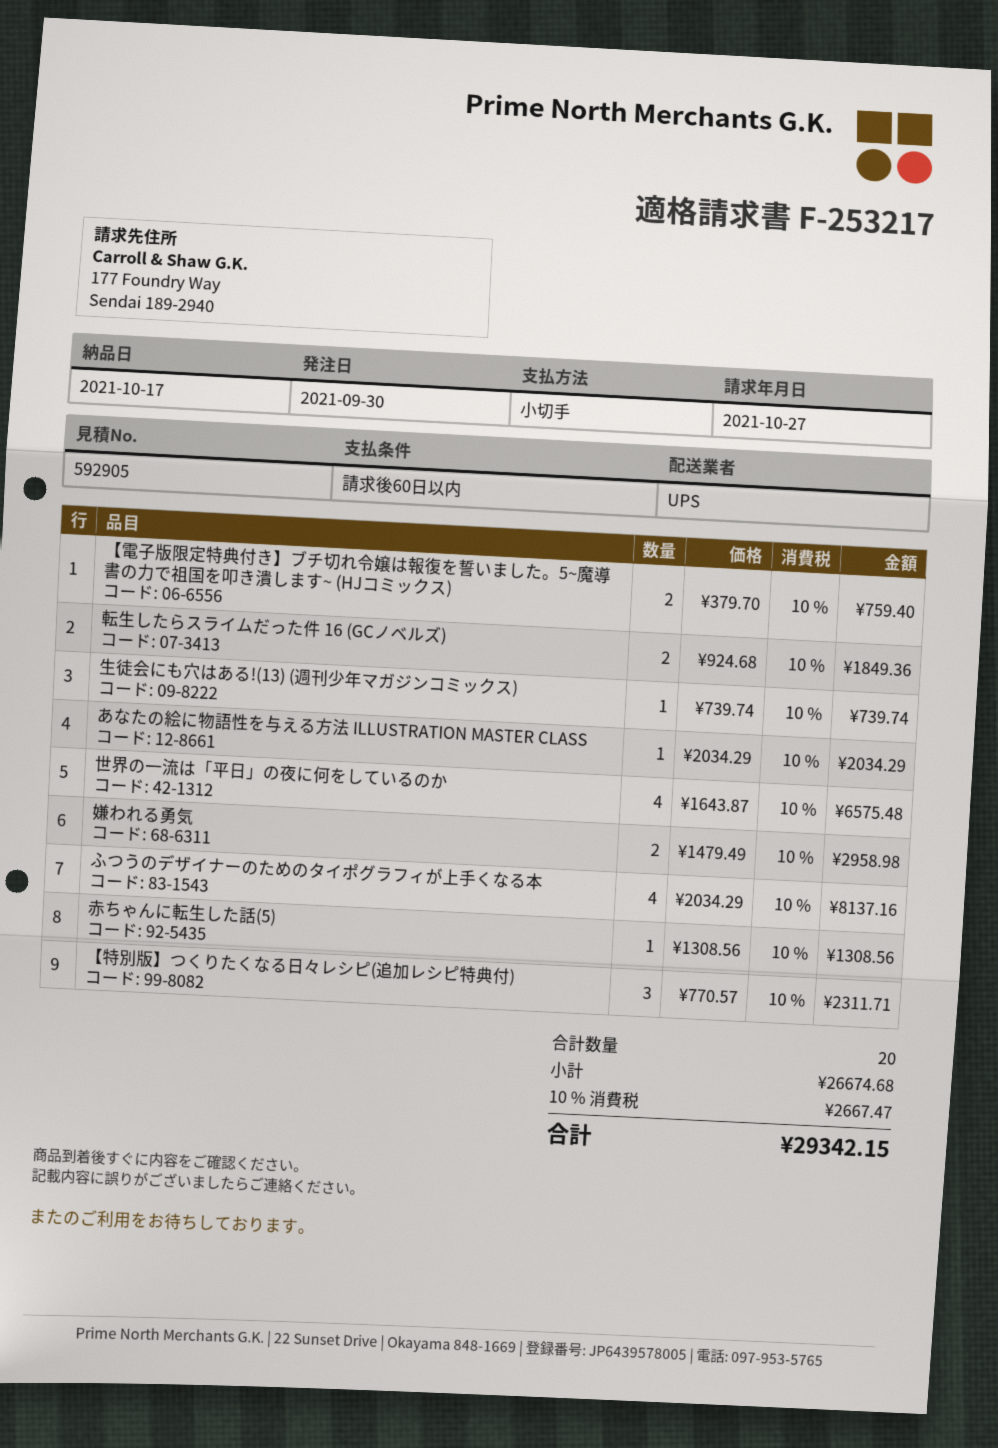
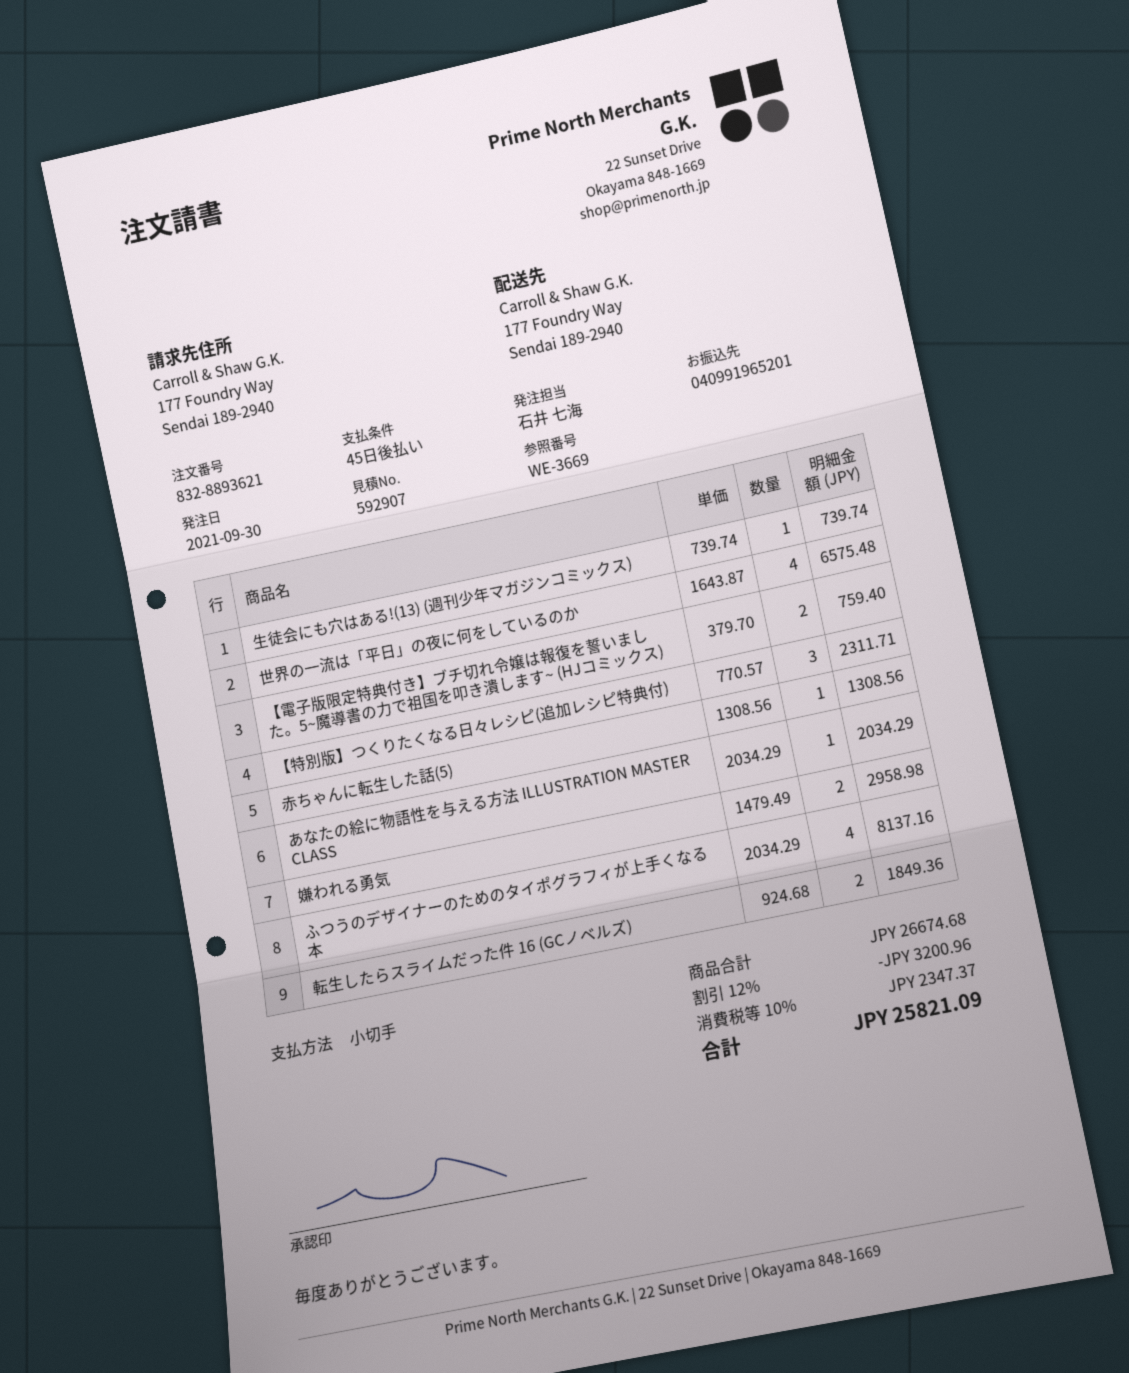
quote number: 592905 -> 592907
payment terms: 60 days -> 45 days
discount: none -> 12% = 3200.96
tax: 10% = 2667.47 -> 10% = 2347.37
total: 29342.15 -> 25821.09

